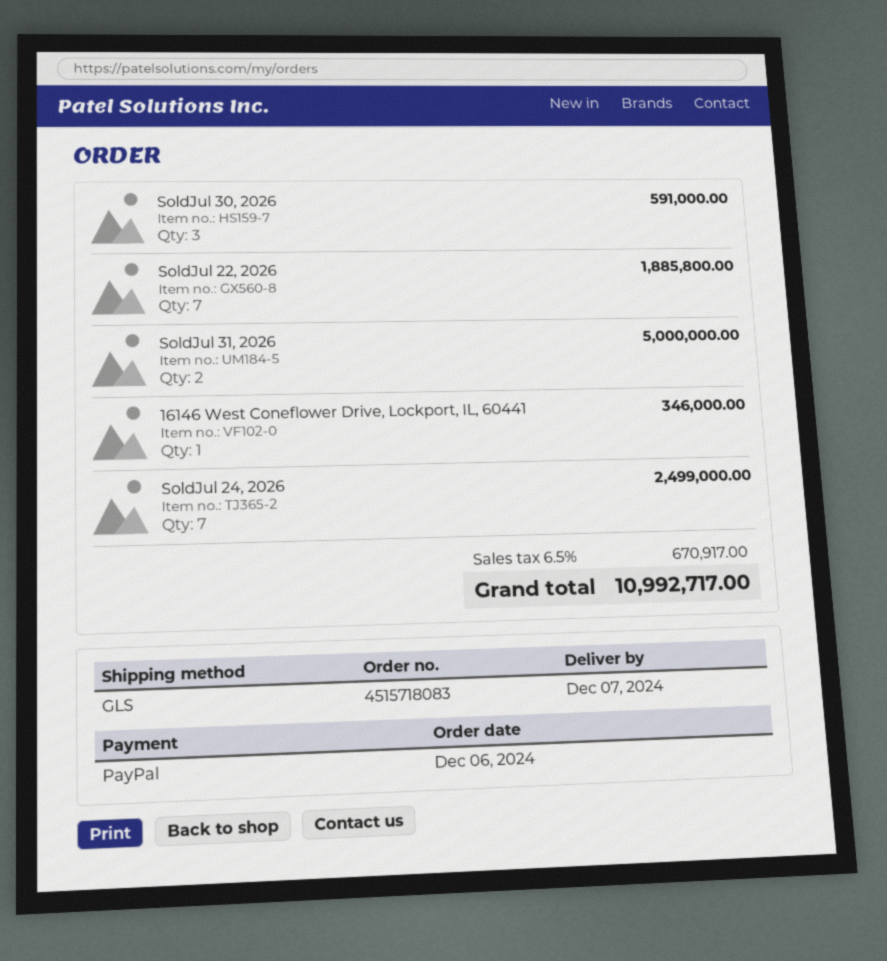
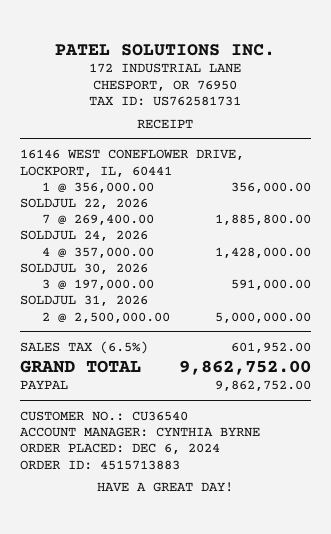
order number: 4515718083 -> 4515713883
16146 West Coneflower Drive, Lockport, IL, 60441: 1 for 346000.00 -> 1 for 356000.00
SoldJul 24, 2026: 7 for 2499000.00 -> 4 for 1428000.00
tax: 6.5% = 670917.00 -> 6.5% = 601952.00
total: 10992717.00 -> 9862752.00

